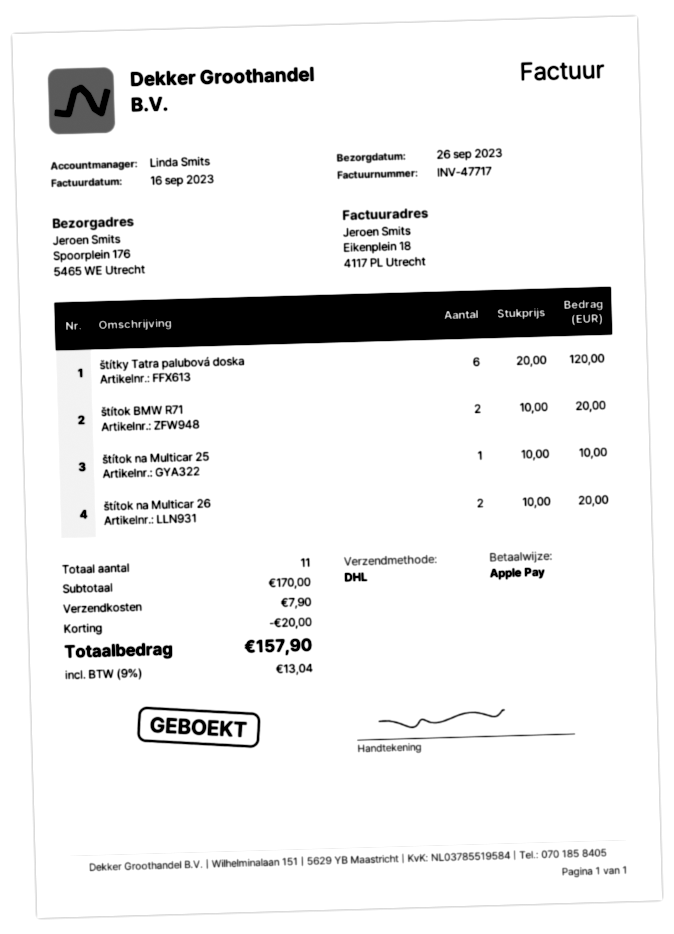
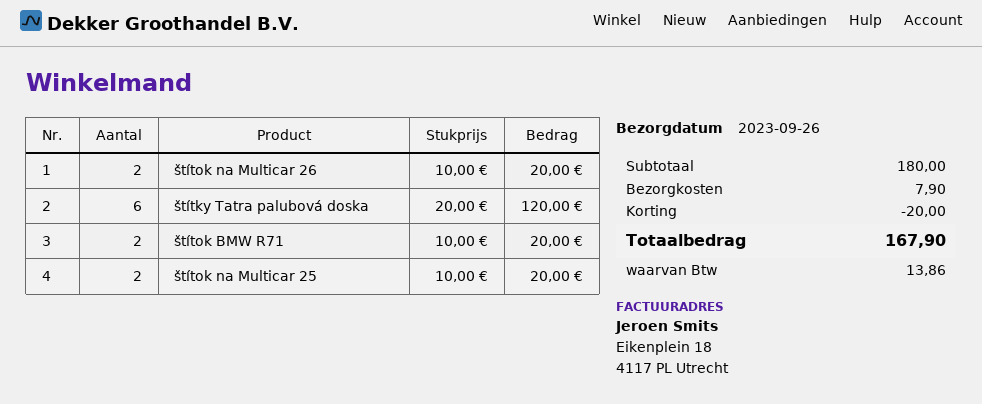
štítok na Multicar 25: 1 x 10.00 = 10.00 -> 2 x 10.00 = 20.00
subtotal: 170.00 -> 180.00
tax: 13.04 -> 13.86
total: 157.90 -> 167.90

